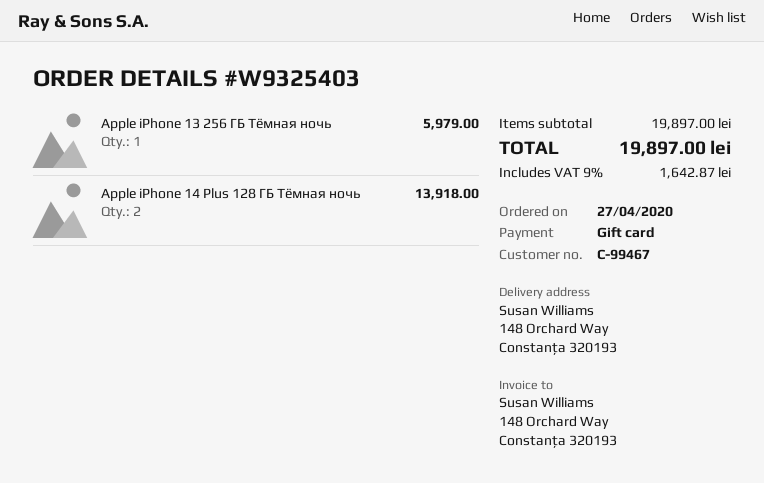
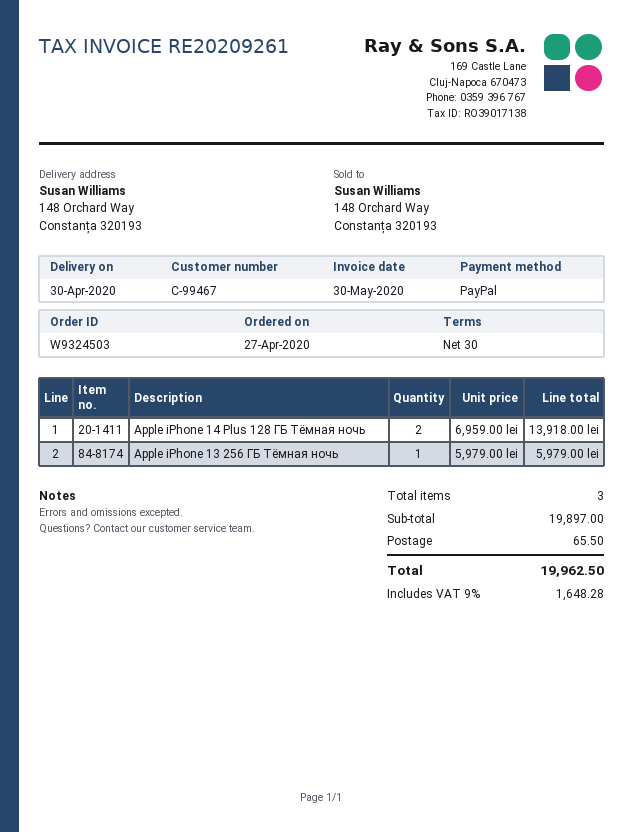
order number: W9325403 -> W9324503
payment method: gift card -> PayPal
shipping: none -> 65.50
tax: 9% = 1642.87 -> 9% = 1648.28
total: 19897.00 -> 19962.50

